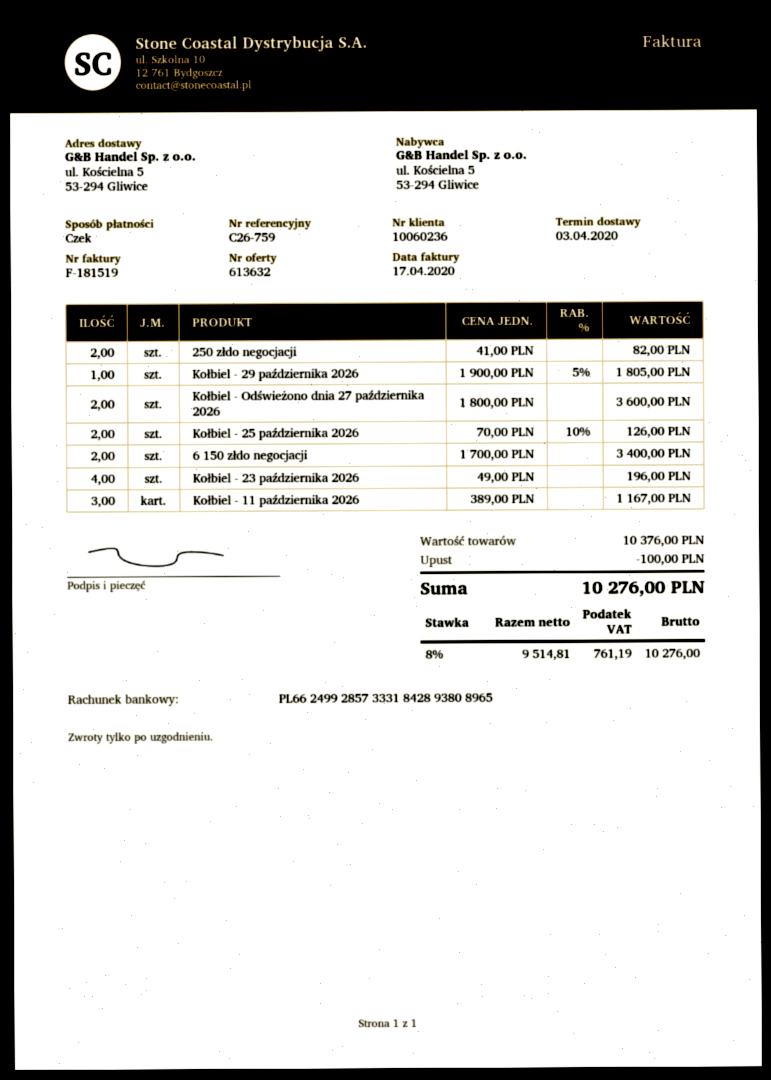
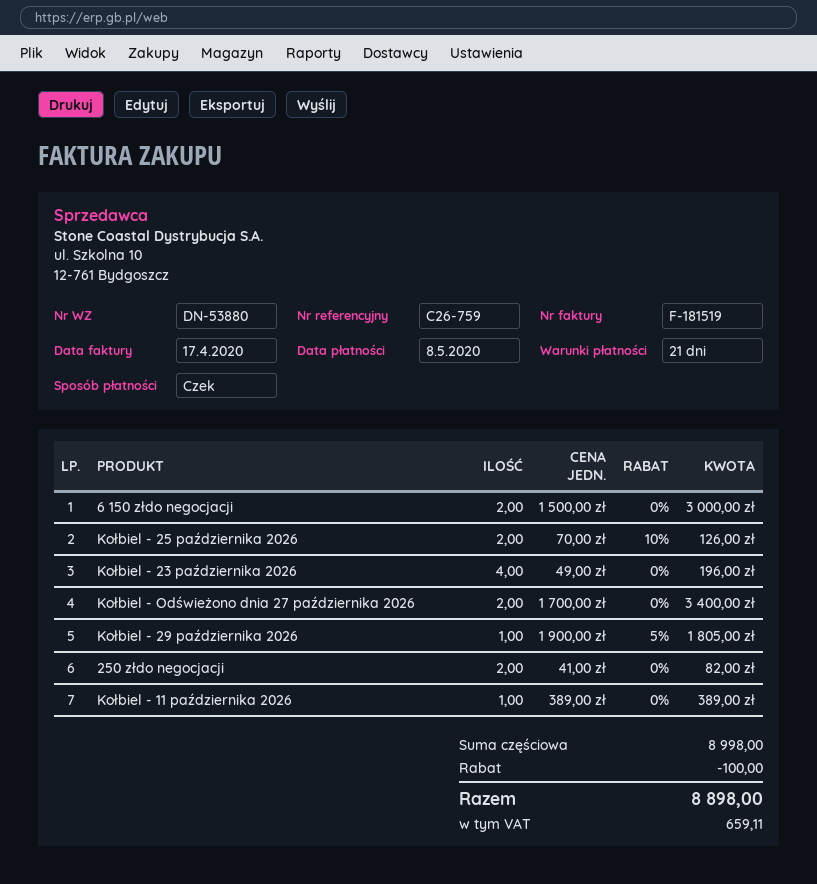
Kołbiel - Odświeżono dnia 27 października 2026: 2 x 1800.00 = 3600.00 -> 2 x 1700.00 = 3400.00
6 150 złdo negocjacji: 2 x 1700.00 = 3400.00 -> 2 x 1500.00 = 3000.00
Kołbiel - 11 października 2026: 3 x 389.00 = 1167.00 -> 1 x 389.00 = 389.00
subtotal: 10376.00 -> 8998.00
tax: 761.19 -> 659.11
total: 10276.00 -> 8898.00

